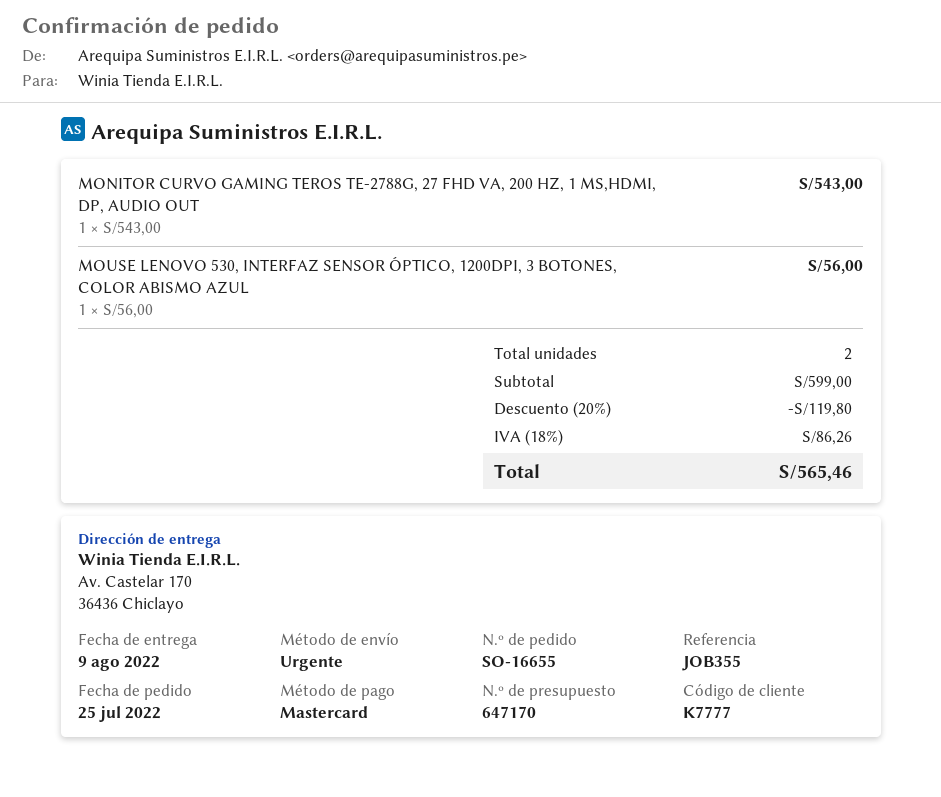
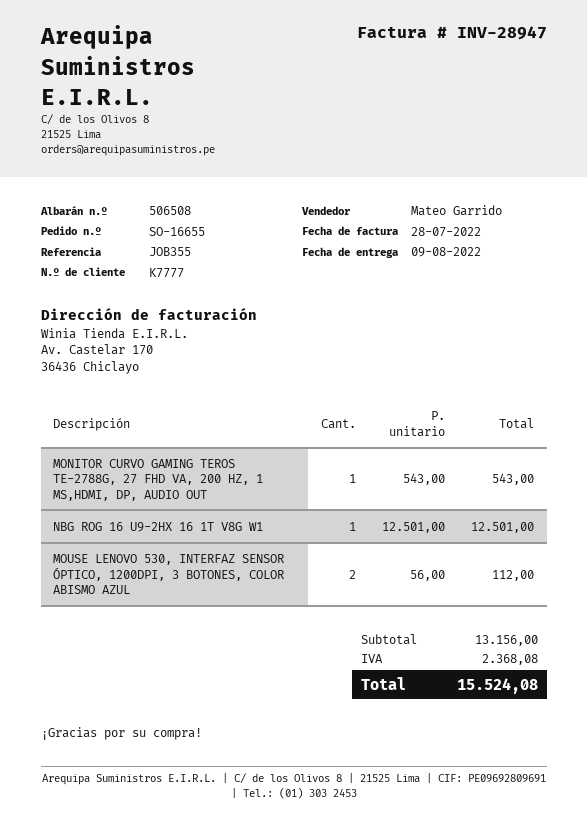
MOUSE LENOVO 530, INTERFAZ SENSOR ÓPTICO, 1200DPI, 3 BOTONES, COLOR ABISMO AZUL: 1 x 56.00 = 56.00 -> 2 x 56.00 = 112.00
NBG ROG 16 U9-2HX 16 1T V8G W1: none -> 1 x 12501.00 = 12501.00
subtotal: 599.00 -> 13156.00
discount: 20% = 119.80 -> none
tax: 86.26 -> 2368.08
total: 565.46 -> 15524.08

